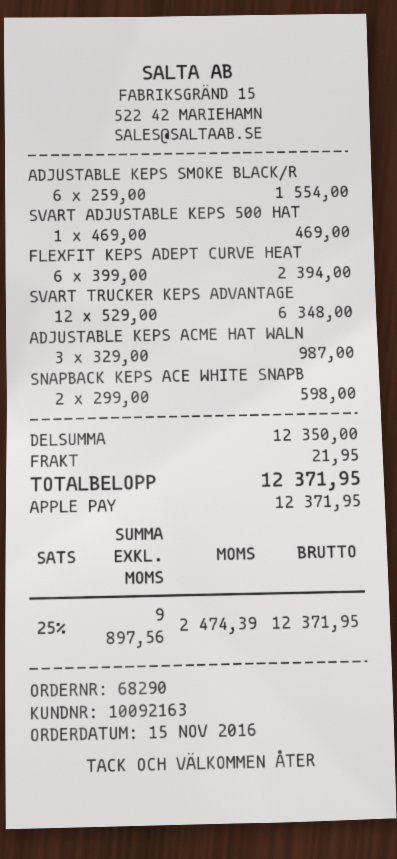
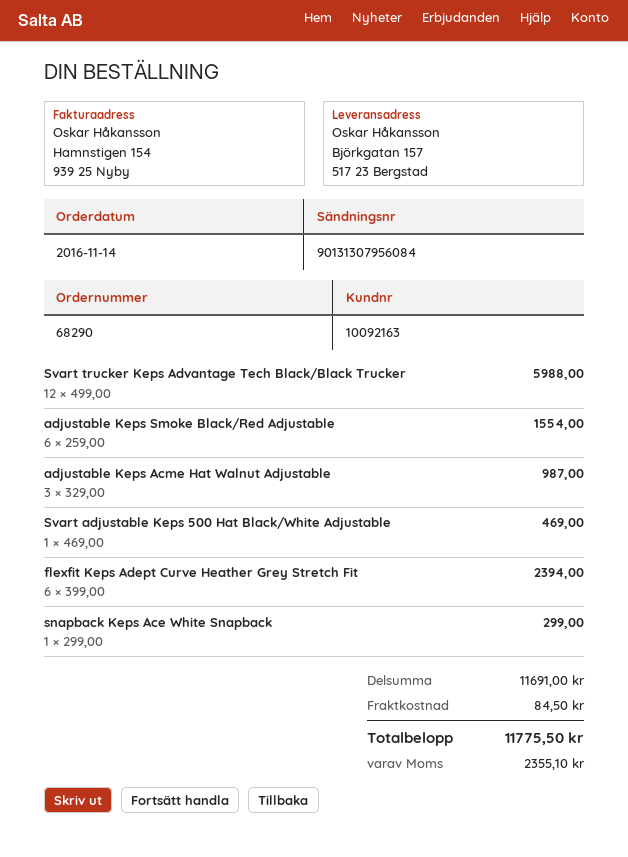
order date: 2016-11-15 -> 2016-11-14
SVART TRUCKER KEPS ADVANTAGE: 12 x 529.00 = 6348.00 -> 12 x 499.00 = 5988.00
SNAPBACK KEPS ACE WHITE SNAPB: 2 x 299.00 = 598.00 -> 1 x 299.00 = 299.00
subtotal: 12350.00 -> 11691.00
shipping: 21.95 -> 84.50
tax: 2474.39 -> 2355.10
total: 12371.95 -> 11775.50

